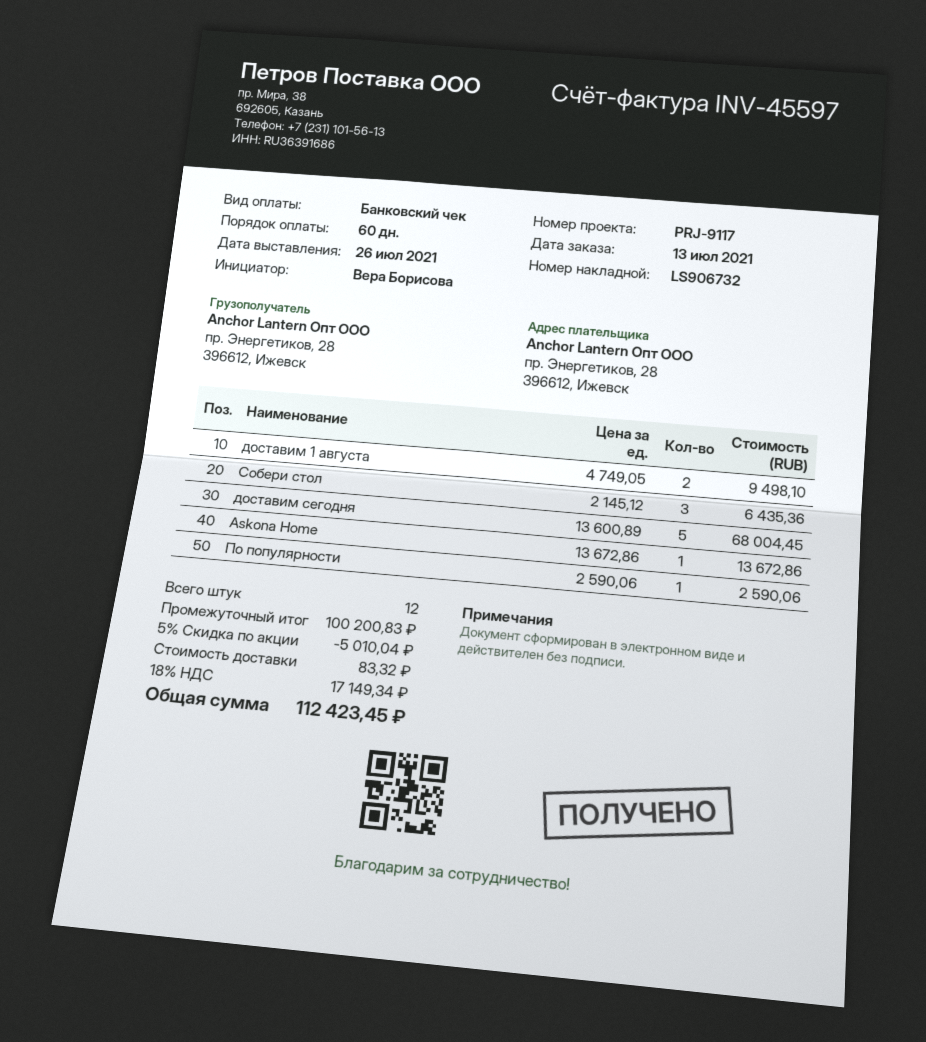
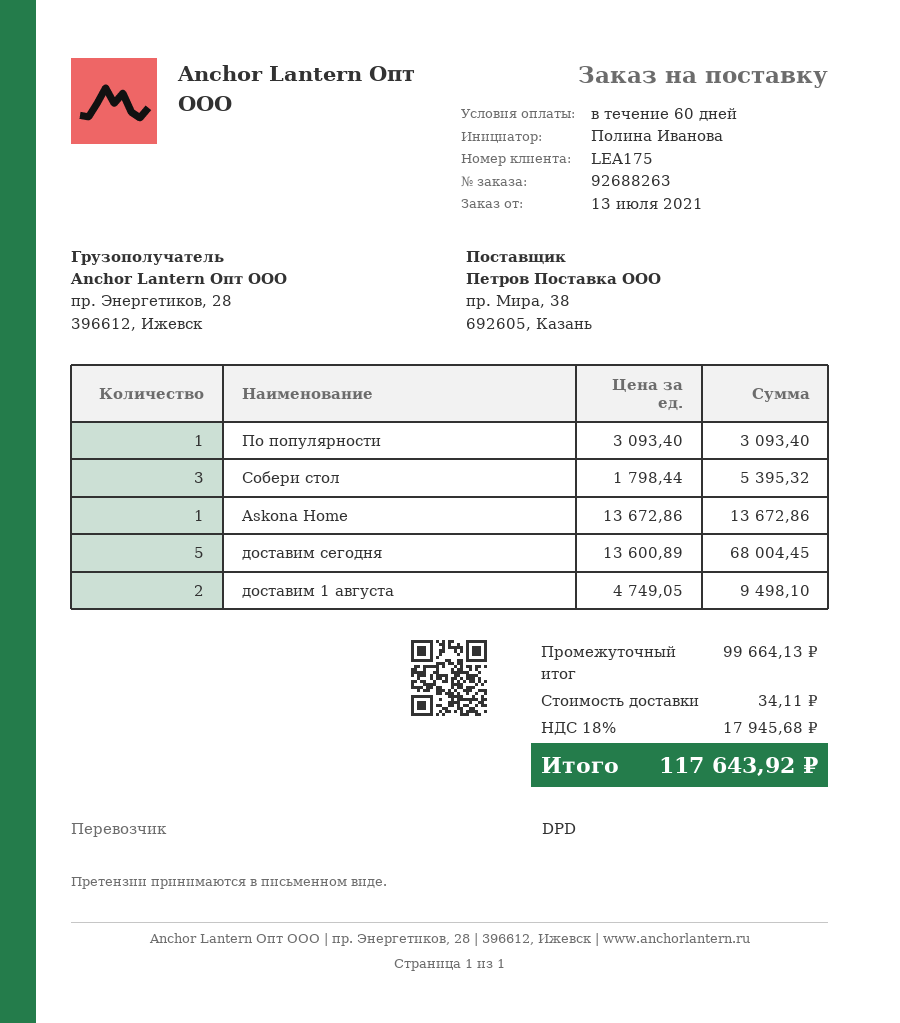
ordered by: Вера Борисова -> Полина Иванова
Собери стол: 3 x 2145.12 = 6435.36 -> 3 x 1798.44 = 5395.32
По популярности: 1 x 2590.06 = 2590.06 -> 1 x 3093.40 = 3093.40
subtotal: 100200.83 -> 99664.13
discount: 5% = 5010.04 -> none
shipping: 83.32 -> 34.11
tax: 18% = 17149.34 -> 18% = 17945.68
total: 112423.45 -> 117643.92

